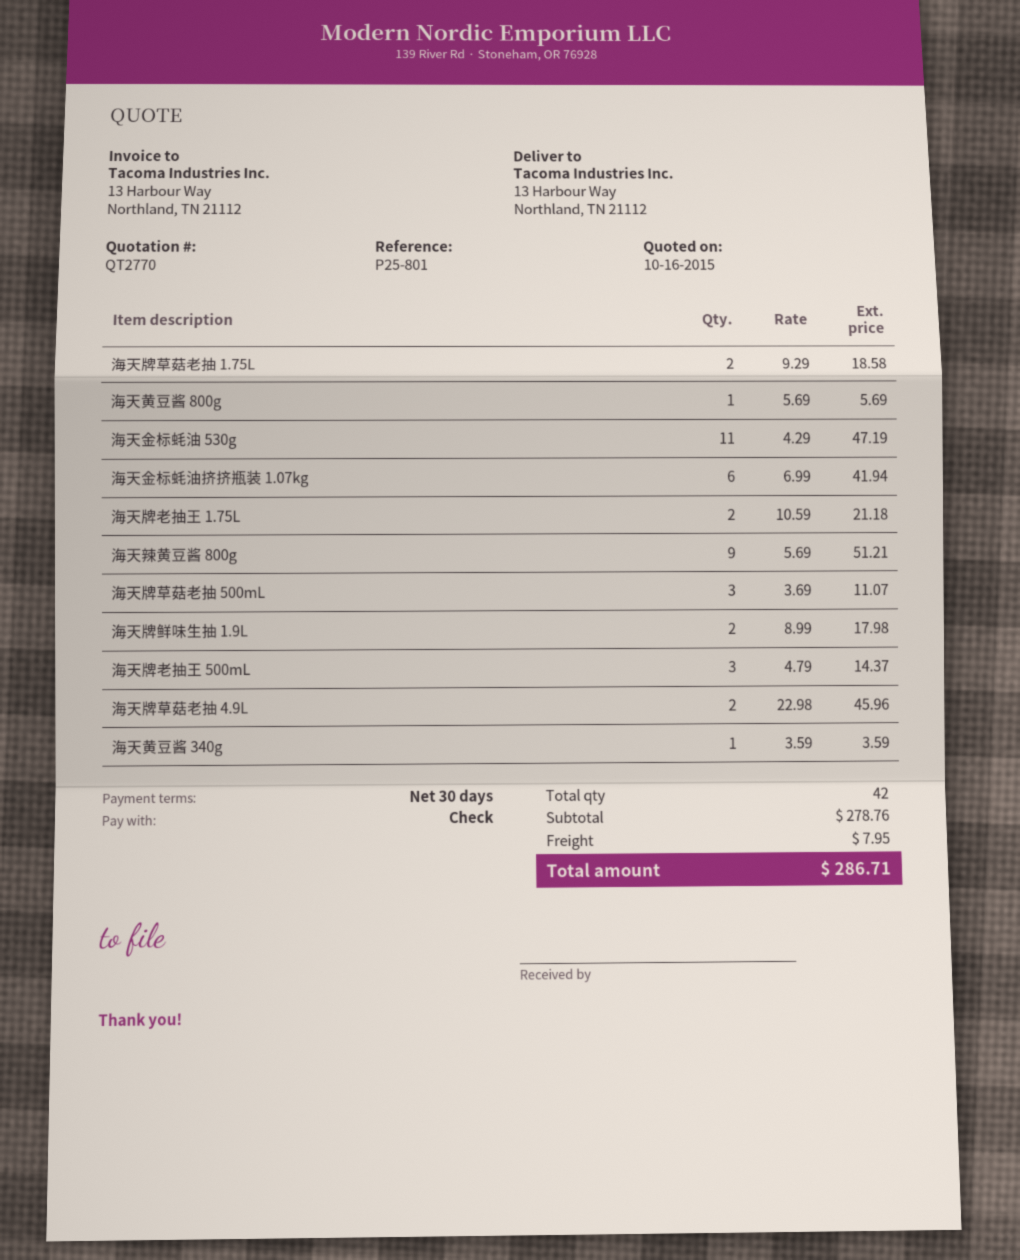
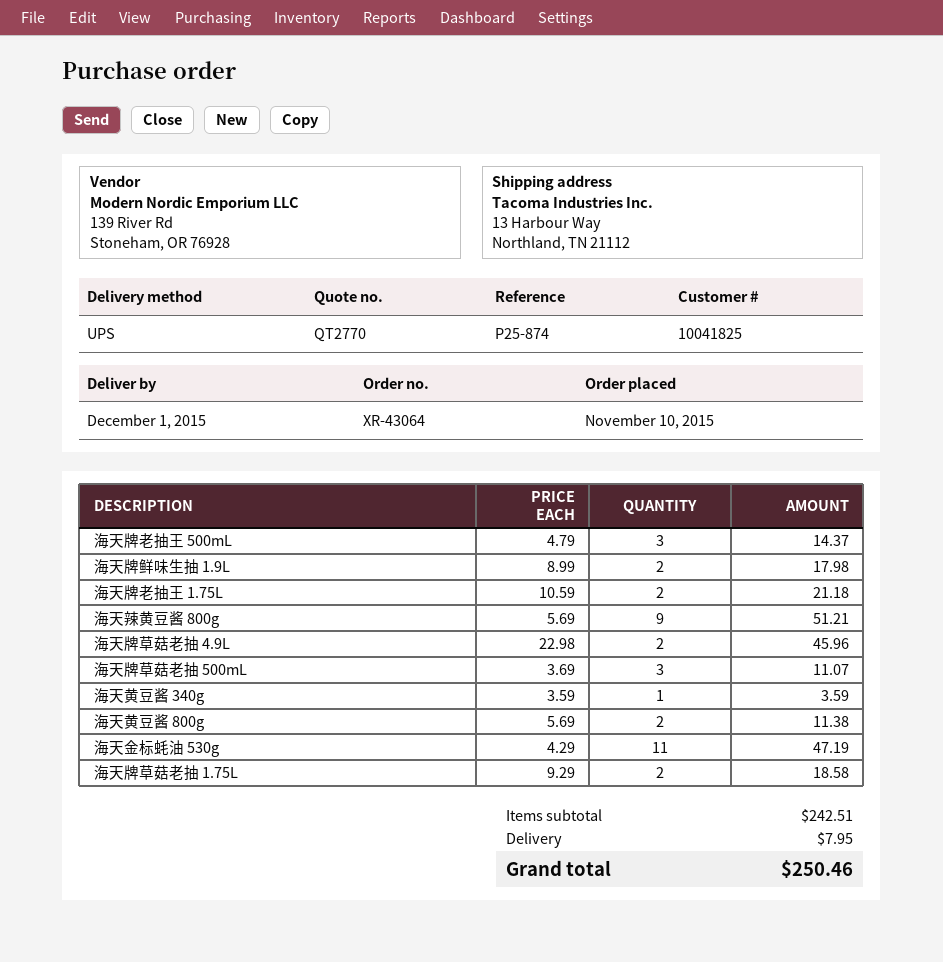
reference: P25-801 -> P25-874
海天黄豆酱 800g: 1 x 5.69 = 5.69 -> 2 x 5.69 = 11.38
海天金标蚝油挤挤瓶装 1.07kg: 6 x 6.99 = 41.94 -> none
subtotal: 278.76 -> 242.51
total: 286.71 -> 250.46

